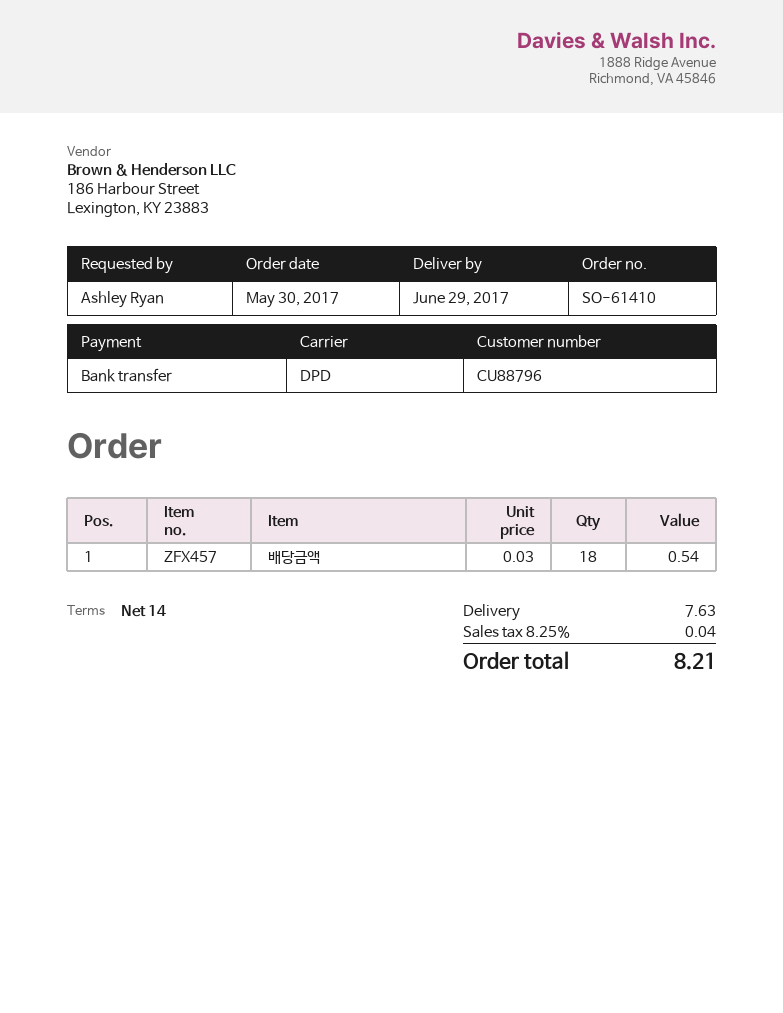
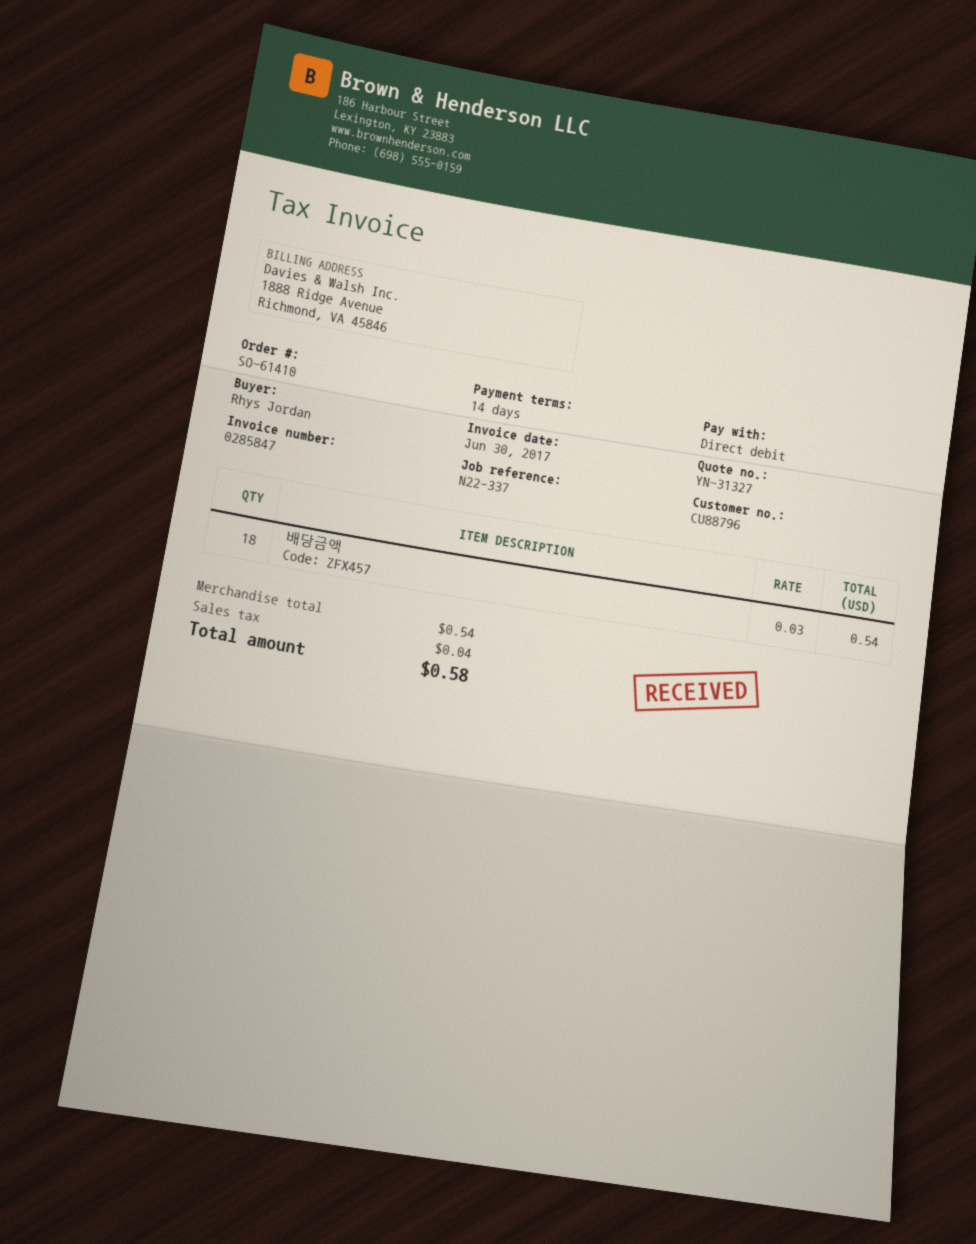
ordered by: Ashley Ryan -> Rhys Jordan
payment method: bank transfer -> direct debit
shipping: 7.63 -> none
total: 8.21 -> 0.58

